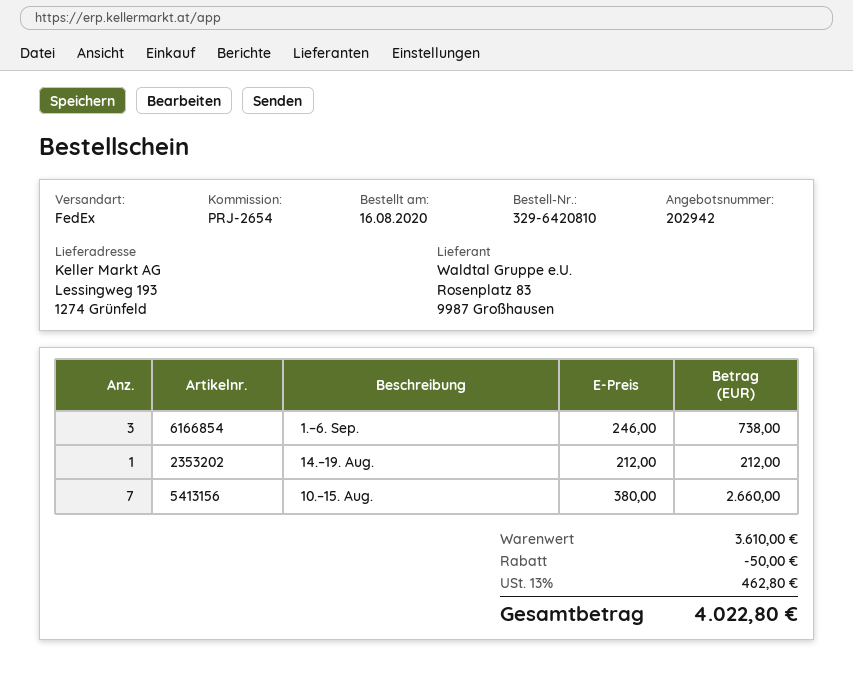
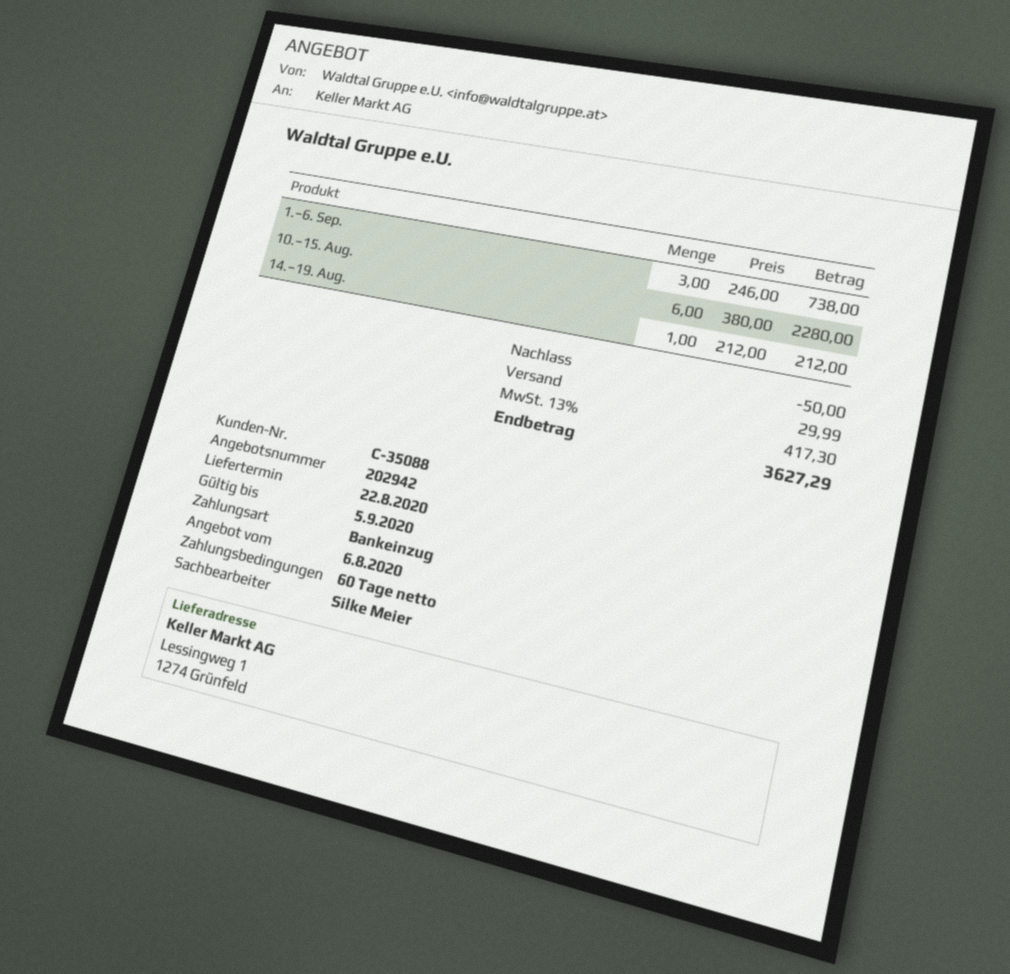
ship to: Lessingweg 193, 1274 Grünfeld -> Lessingweg 1, 1274 Grünfeld
10.–15. Aug.: 7 x 380.00 = 2660.00 -> 6 x 380.00 = 2280.00
shipping: none -> 29.99
tax: 13% = 462.80 -> 13% = 417.30
total: 4022.80 -> 3627.29

